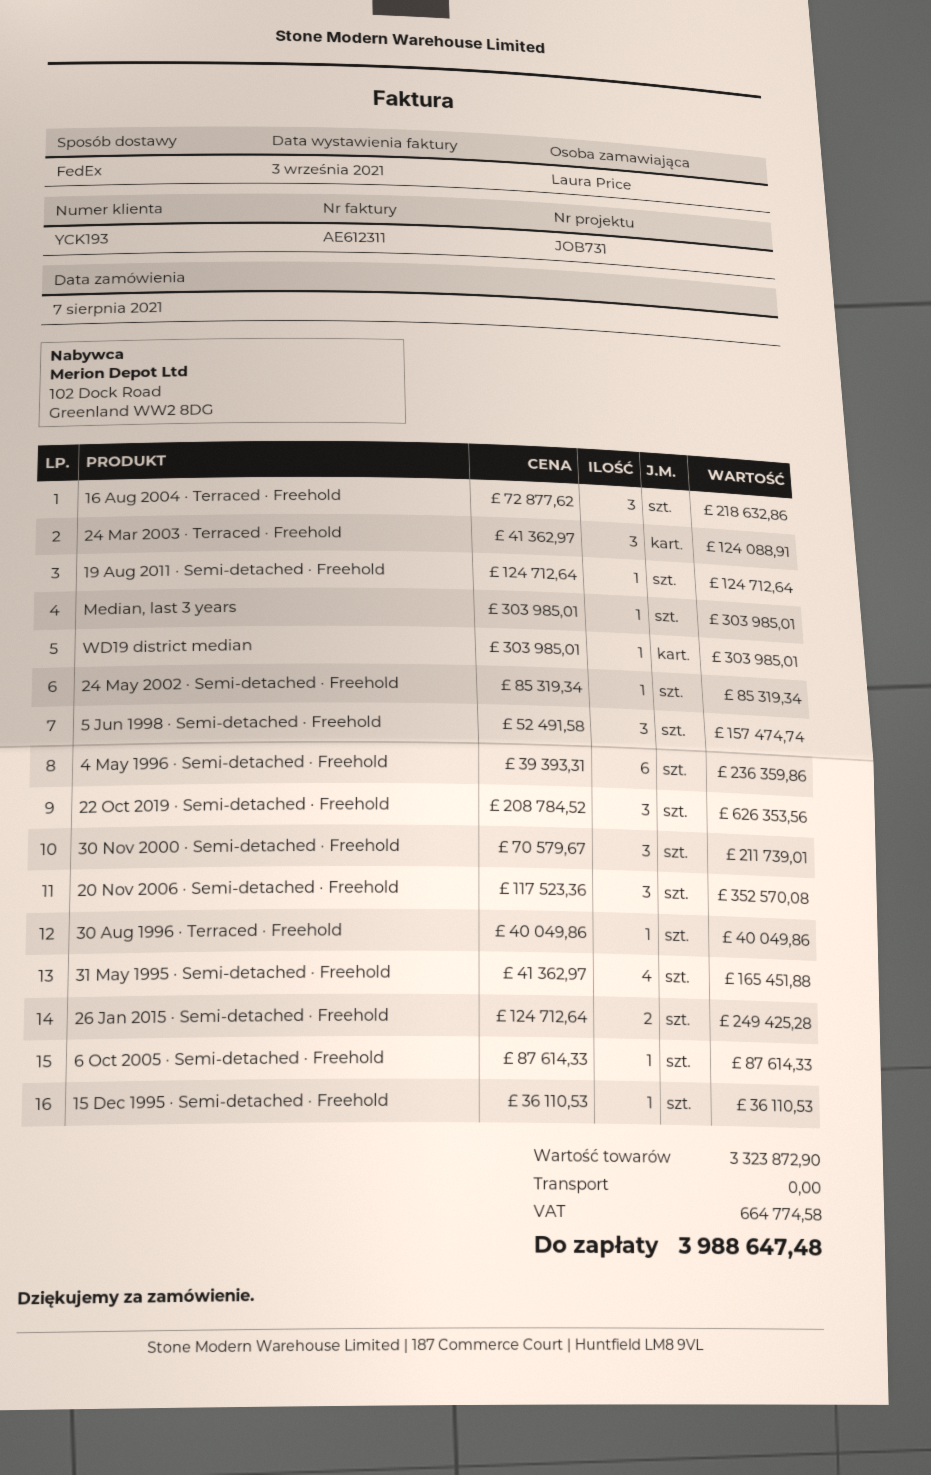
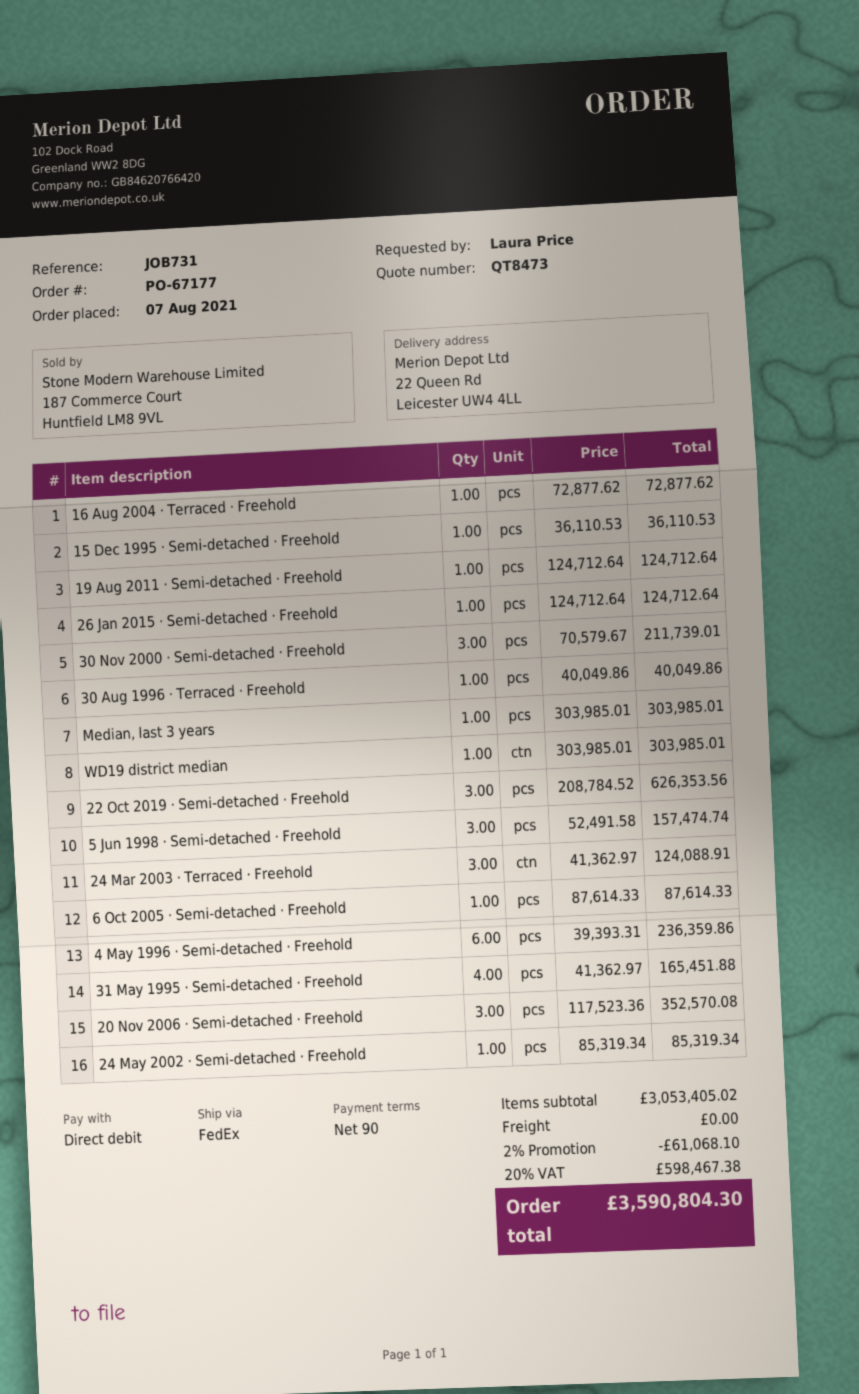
16 Aug 2004 · Terraced · Freehold: 3 x 72877.62 = 218632.86 -> 1 x 72877.62 = 72877.62
26 Jan 2015 · Semi-detached · Freehold: 2 x 124712.64 = 249425.28 -> 1 x 124712.64 = 124712.64
subtotal: 3323872.90 -> 3053405.02
discount: none -> 2% = 61068.10
tax: 664774.58 -> 598467.38
total: 3988647.48 -> 3590804.30

